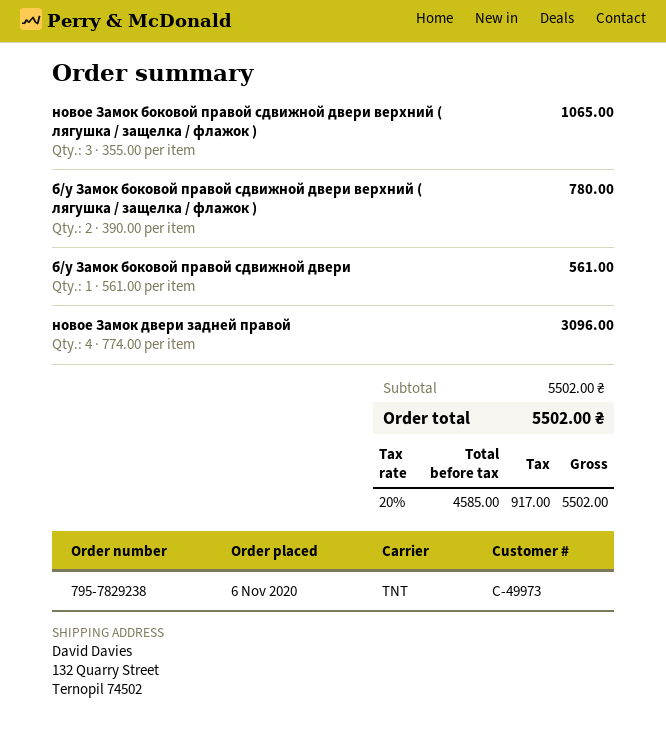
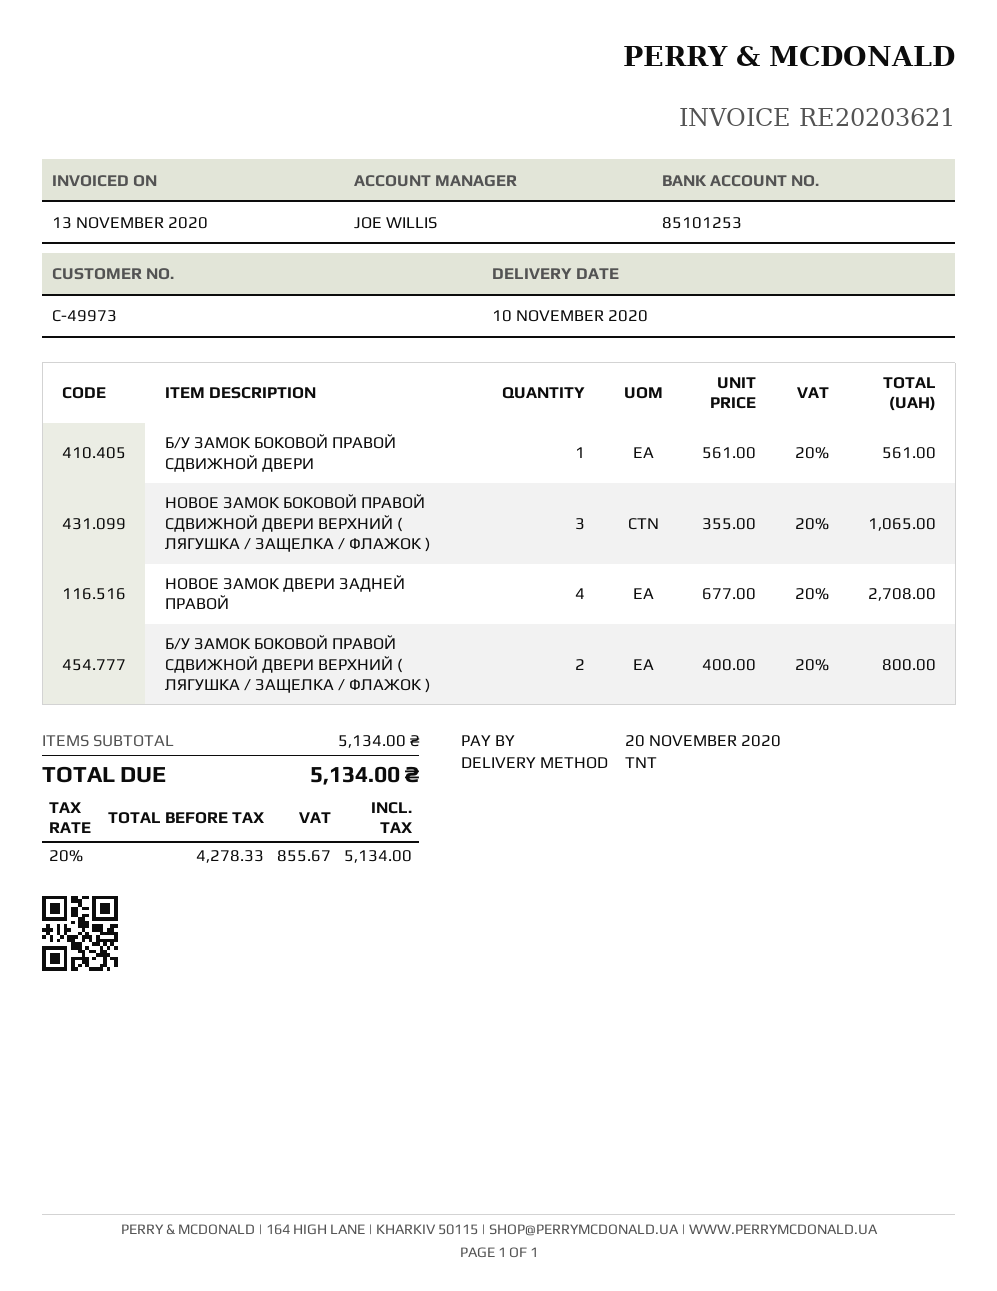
б/у Замок боковой правой сдвижной двери верхний ( лягушка / защелка / флажок ): 2 x 390.00 = 780.00 -> 2 x 400.00 = 800.00
новое Замок двери задней правой: 4 x 774.00 = 3096.00 -> 4 x 677.00 = 2708.00
subtotal: 5502.00 -> 5134.00
net: 4585.00 -> 4278.33
tax: 20% = 917.00 -> 20% = 855.67
total: 5502.00 -> 5134.00

